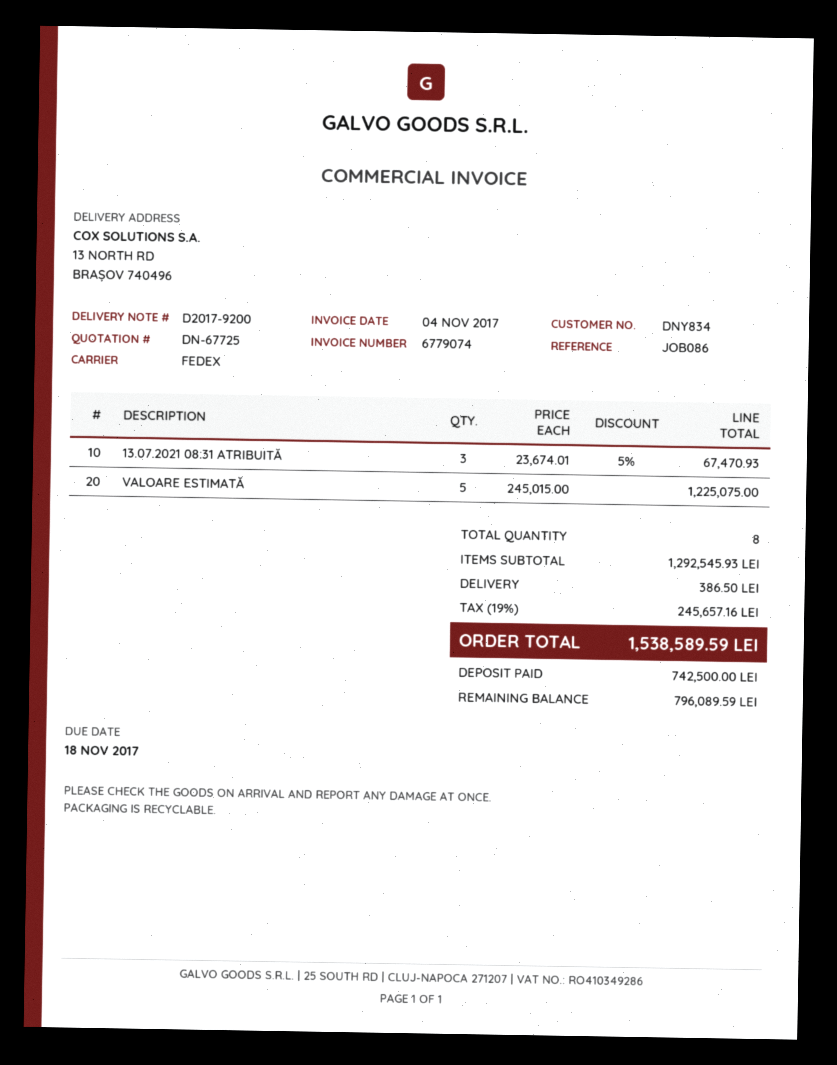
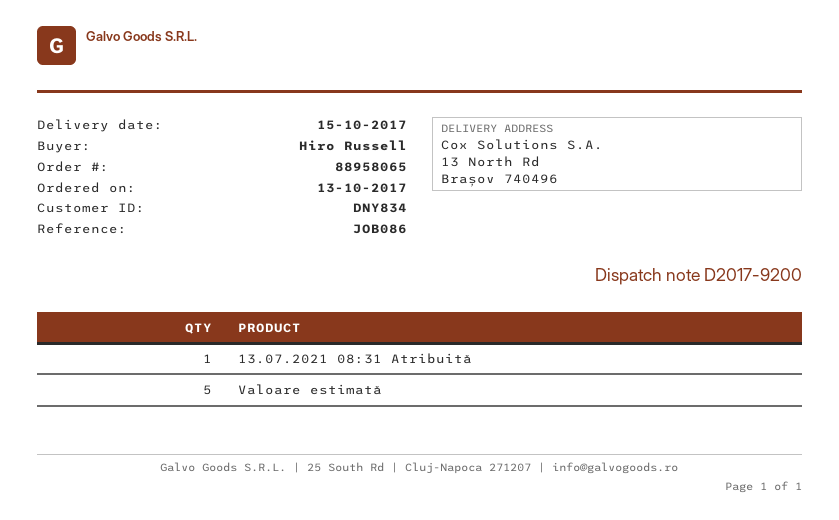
13.07.2021 08:31 ATRIBUITĂ: 3 -> 1

